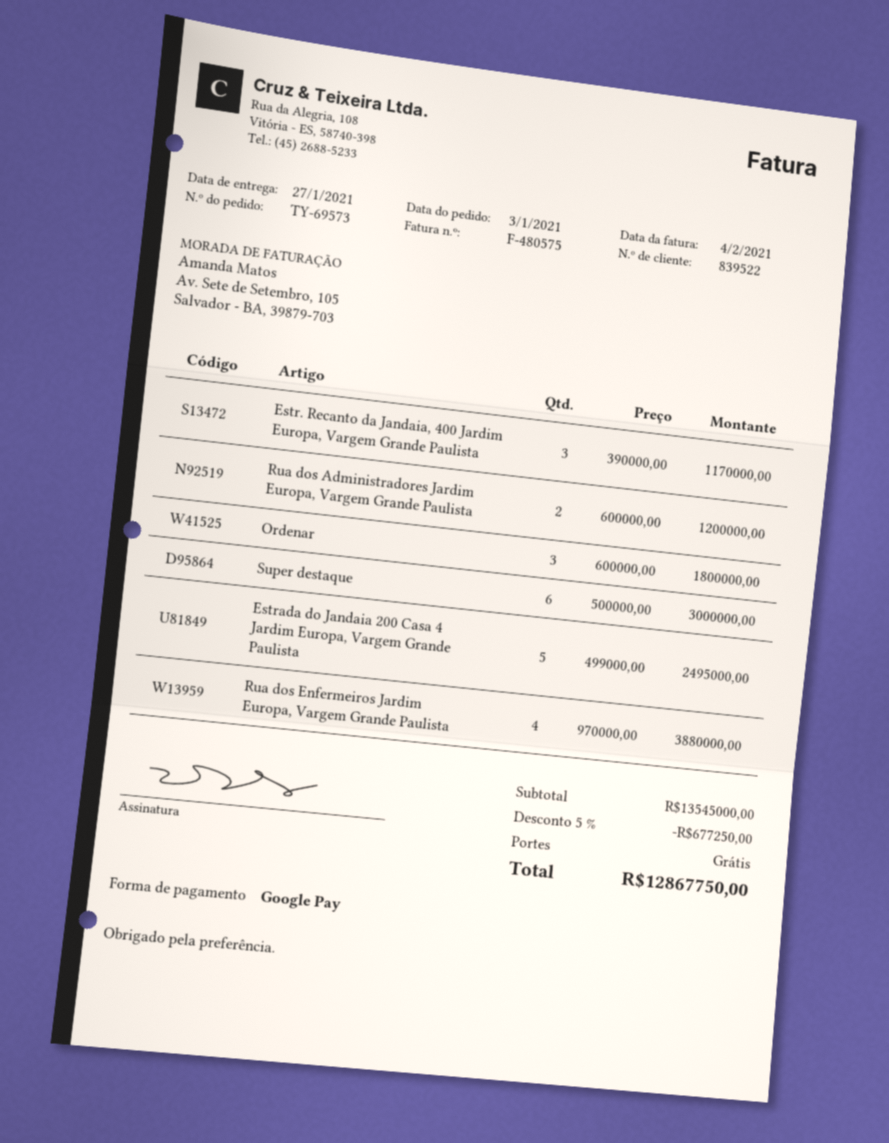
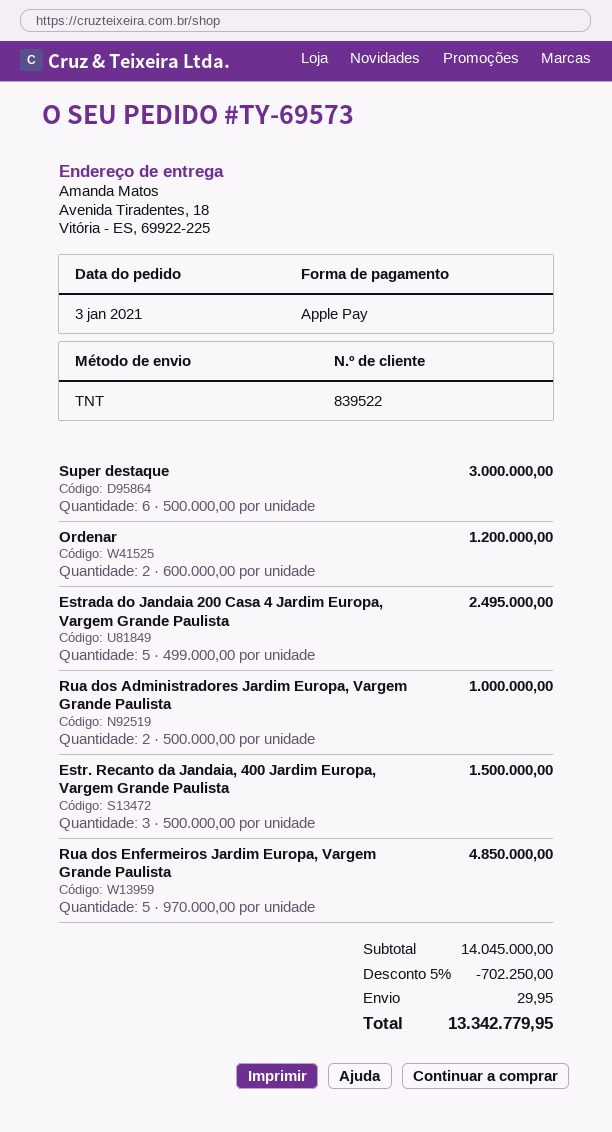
payment method: Google Pay -> Apple Pay
Estr. Recanto da Jandaia, 400 Jardim Europa, Vargem Grande Paulista: 3 x 390000.00 = 1170000.00 -> 3 x 500000.00 = 1500000.00
Rua dos Administradores Jardim Europa, Vargem Grande Paulista: 2 x 600000.00 = 1200000.00 -> 2 x 500000.00 = 1000000.00
Ordenar: 3 x 600000.00 = 1800000.00 -> 2 x 600000.00 = 1200000.00
Rua dos Enfermeiros Jardim Europa, Vargem Grande Paulista: 4 x 970000.00 = 3880000.00 -> 5 x 970000.00 = 4850000.00
subtotal: 13545000.00 -> 14045000.00
discount: 5% = 677250.00 -> 5% = 702250.00
shipping: 0.00 -> 29.95
total: 12867750.00 -> 13342779.95

